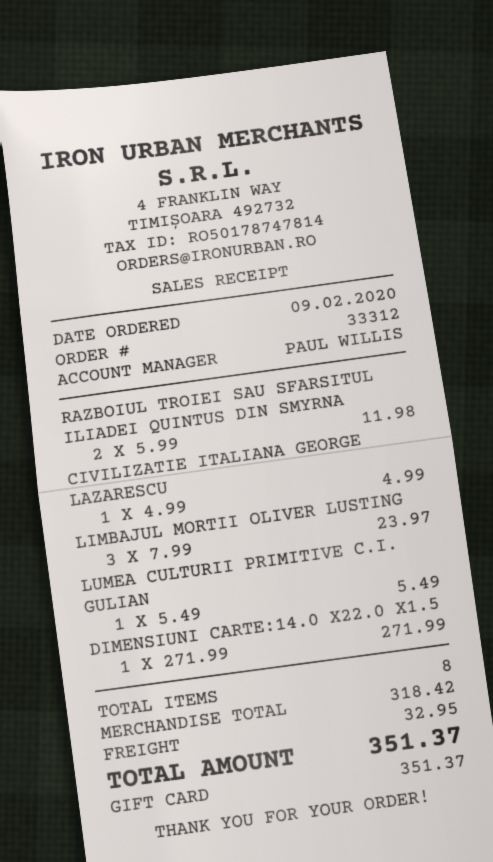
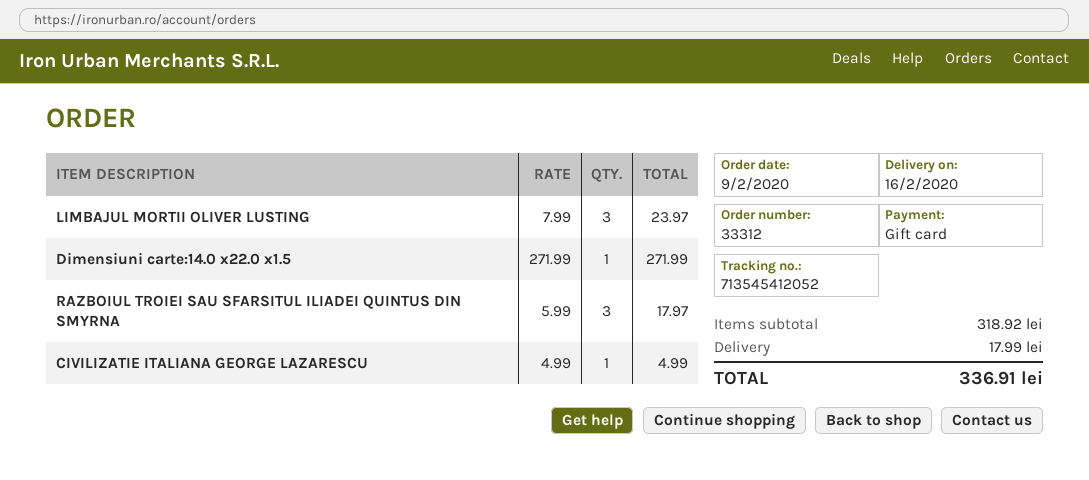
RAZBOIUL TROIEI SAU SFARSITUL ILIADEI QUINTUS DIN SMYRNA: 2 x 5.99 = 11.98 -> 3 x 5.99 = 17.97
LUMEA CULTURII PRIMITIVE C.I. GULIAN: 1 x 5.49 = 5.49 -> none
subtotal: 318.42 -> 318.92
shipping: 32.95 -> 17.99
total: 351.37 -> 336.91

